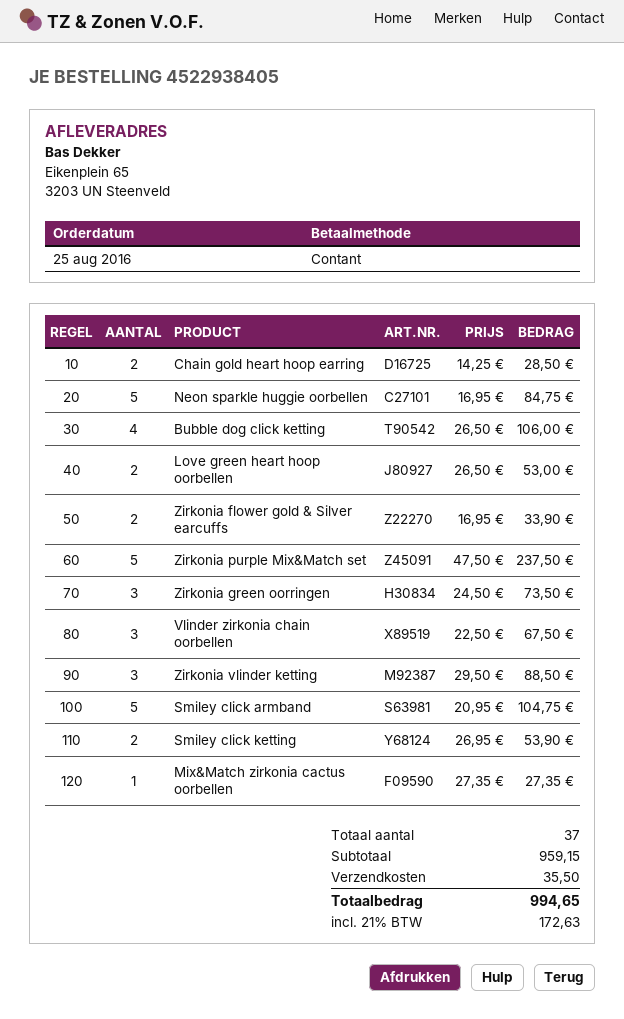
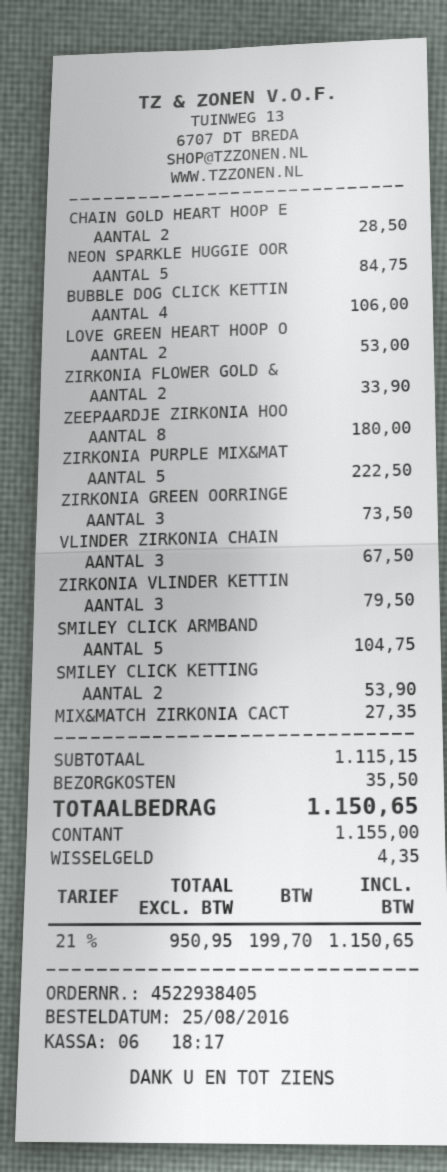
Zirkonia purple Mix&Match set: 5 for 237.50 -> 5 for 222.50
Zirkonia vlinder ketting: 3 for 88.50 -> 3 for 79.50
ZEEPAARDJE ZIRKONIA HOO: none -> 8 for 180.00
subtotal: 959.15 -> 1115.15
tax: 21% = 172.63 -> 21% = 199.70
total: 994.65 -> 1150.65

